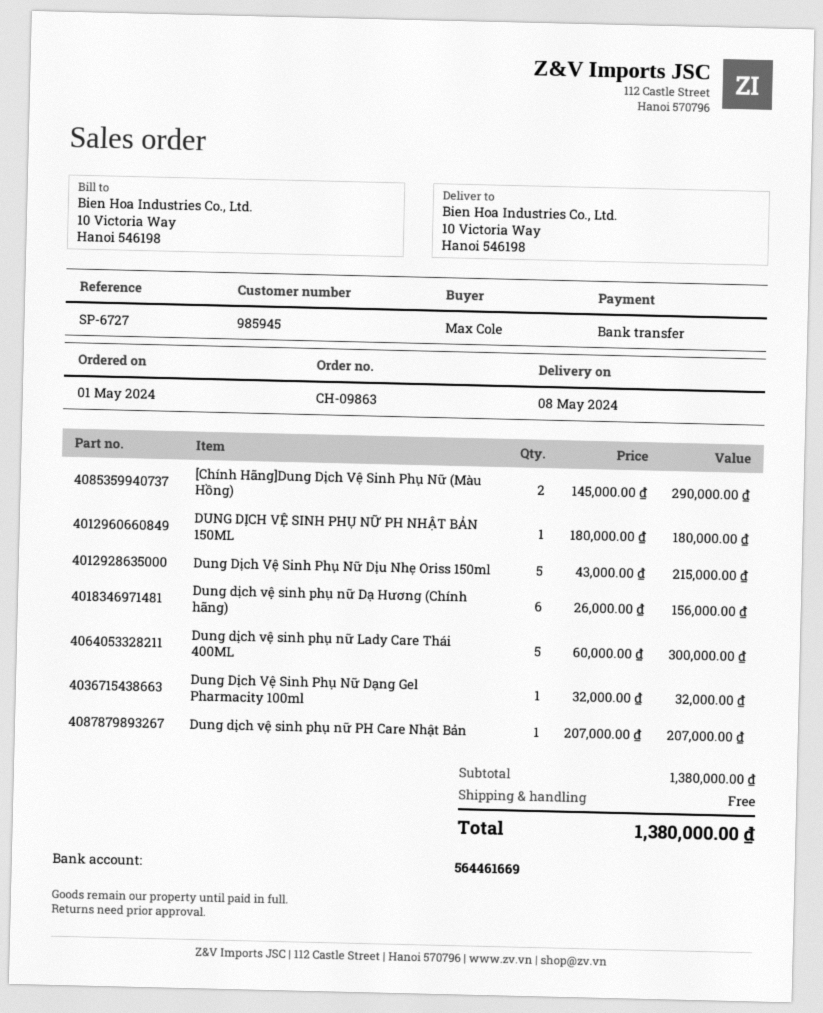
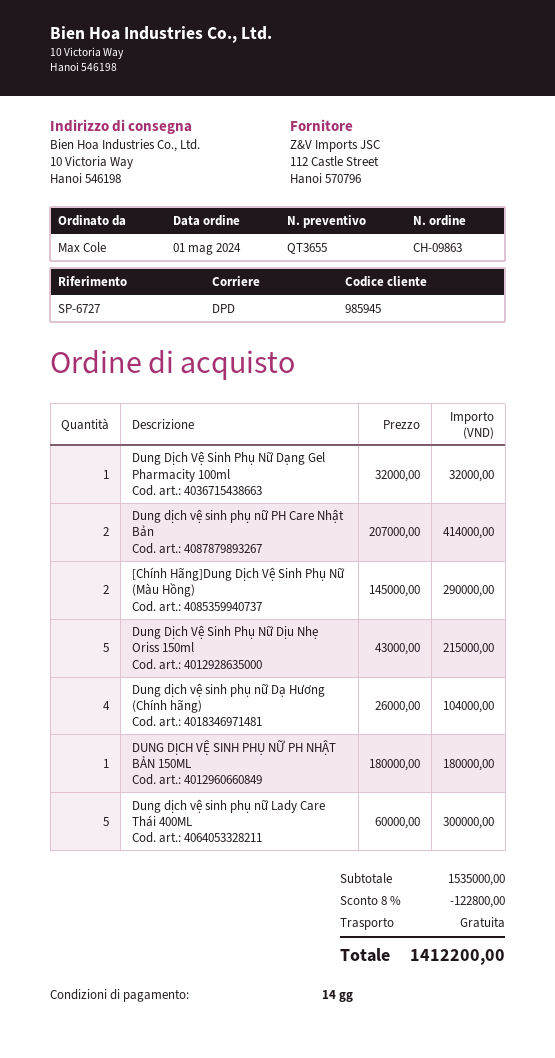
Dung dịch vệ sinh phụ nữ Dạ Hương (Chính hãng): 6 x 26000.00 = 156000.00 -> 4 x 26000.00 = 104000.00
Dung dịch vệ sinh phụ nữ PH Care Nhật Bản: 1 x 207000.00 = 207000.00 -> 2 x 207000.00 = 414000.00
subtotal: 1380000.00 -> 1535000.00
discount: none -> 8% = 122800.00
total: 1380000.00 -> 1412200.00

